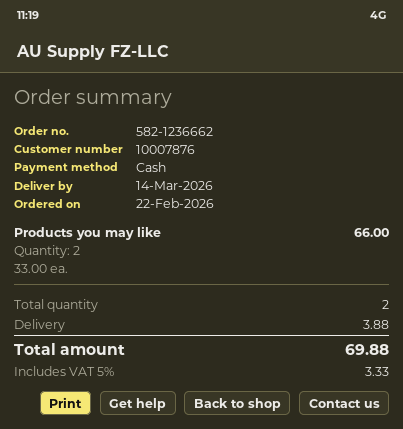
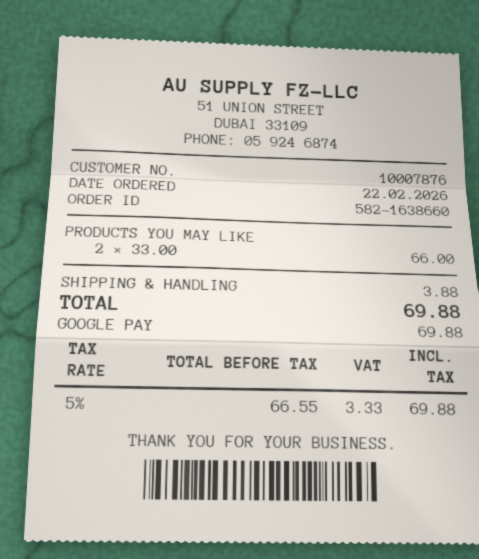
order number: 582-1236662 -> 582-1638660
payment method: cash -> Google Pay

